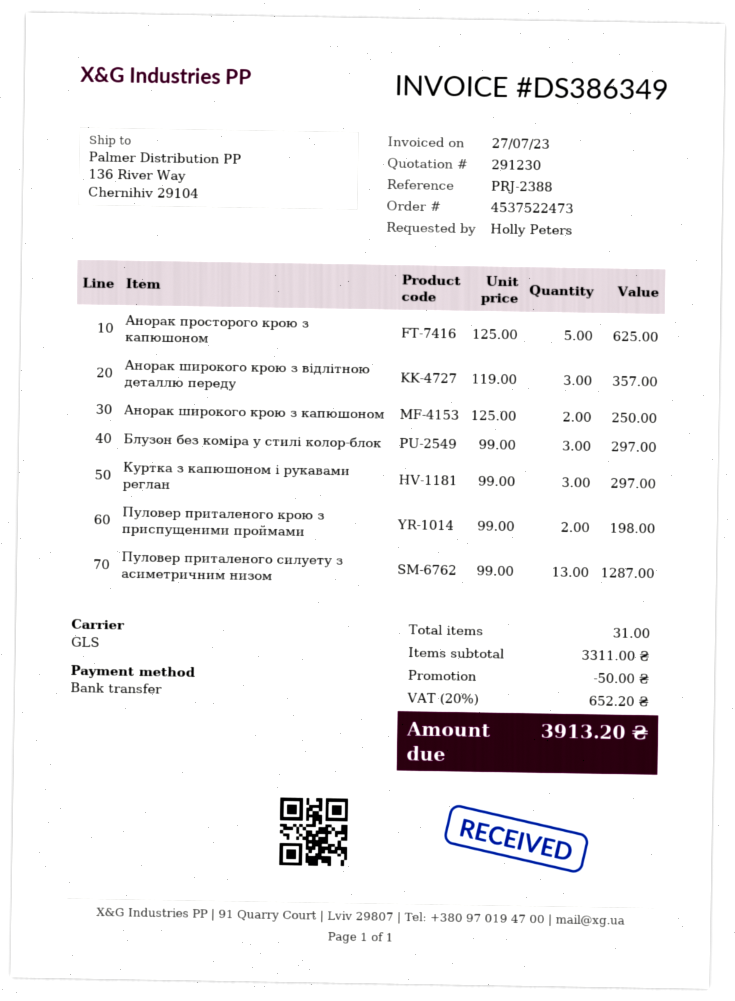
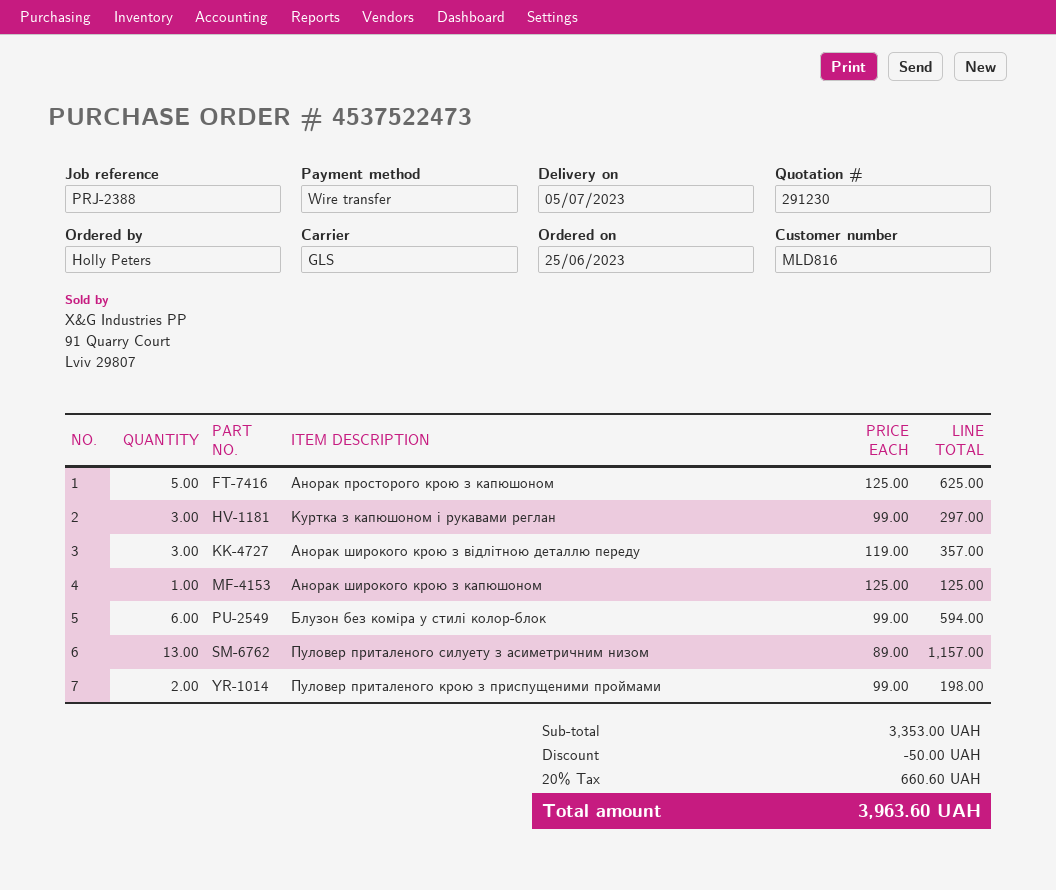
Анорак широкого крою з капюшоном: 2 x 125.00 = 250.00 -> 1 x 125.00 = 125.00
Блузон без коміра у стилі колор-блок: 3 x 99.00 = 297.00 -> 6 x 99.00 = 594.00
Пуловер приталеного силуету з асиметричним низом: 13 x 99.00 = 1287.00 -> 13 x 89.00 = 1157.00
subtotal: 3311.00 -> 3353.00
tax: 20% = 652.20 -> 20% = 660.60
total: 3913.20 -> 3963.60

